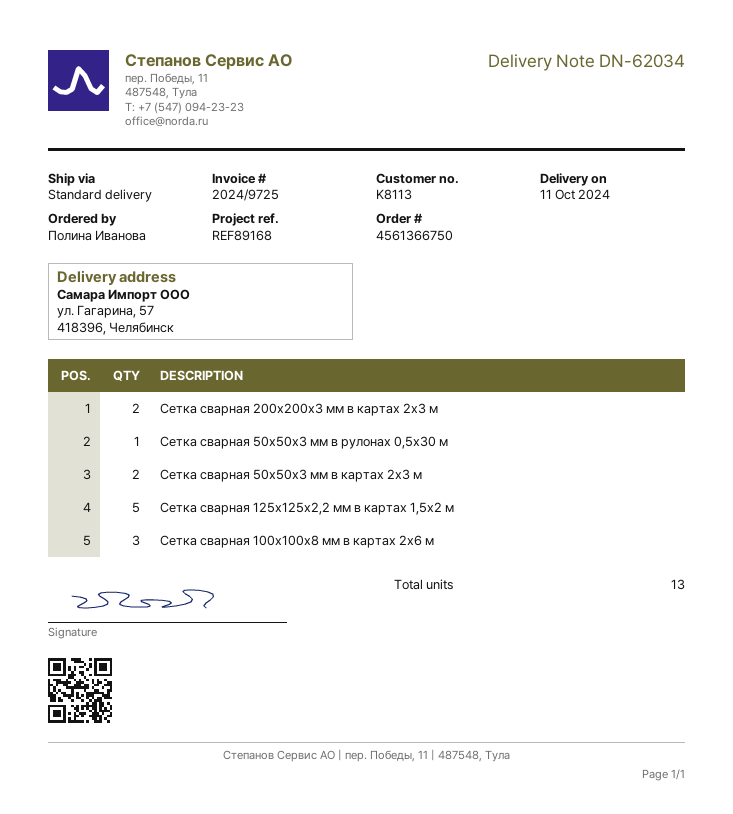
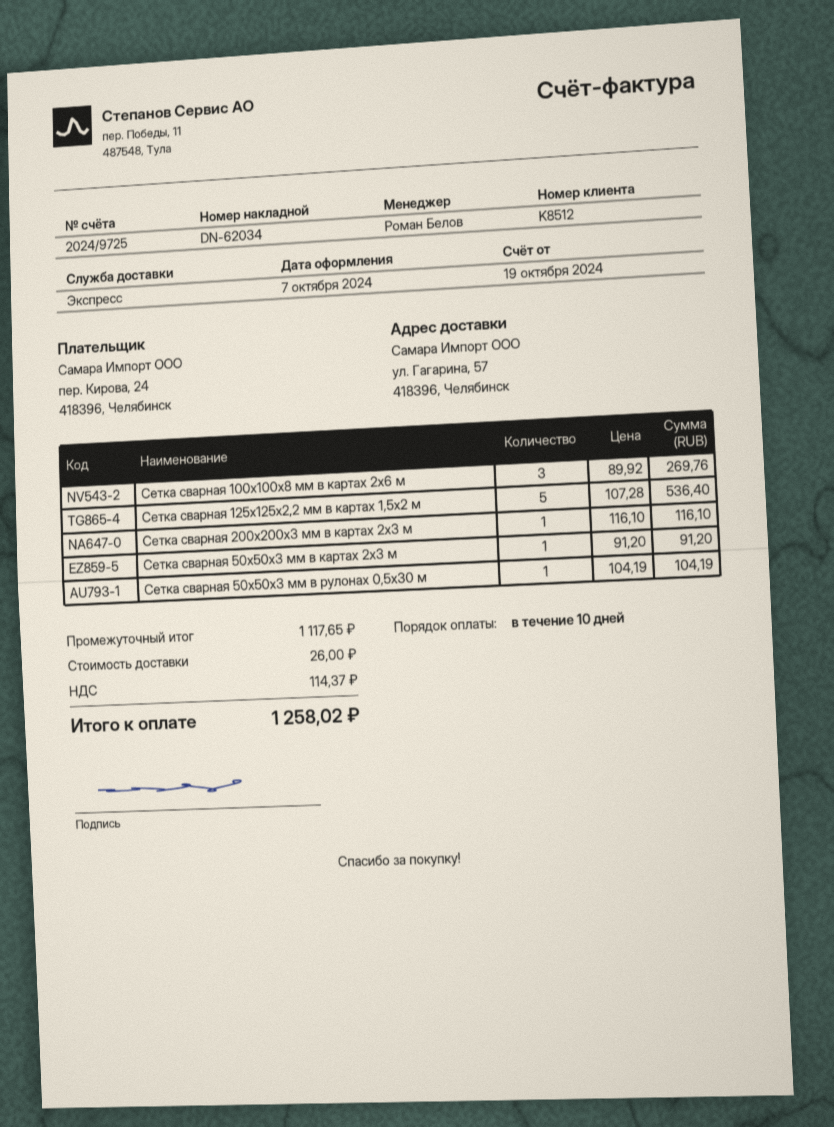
customer number: K8113 -> K8512
shipping method: standard -> express
Сетка сварная 200х200х3 мм в картах 2х3 м: 2 -> 1
Сетка сварная 50х50х3 мм в картах 2х3 м: 2 -> 1

